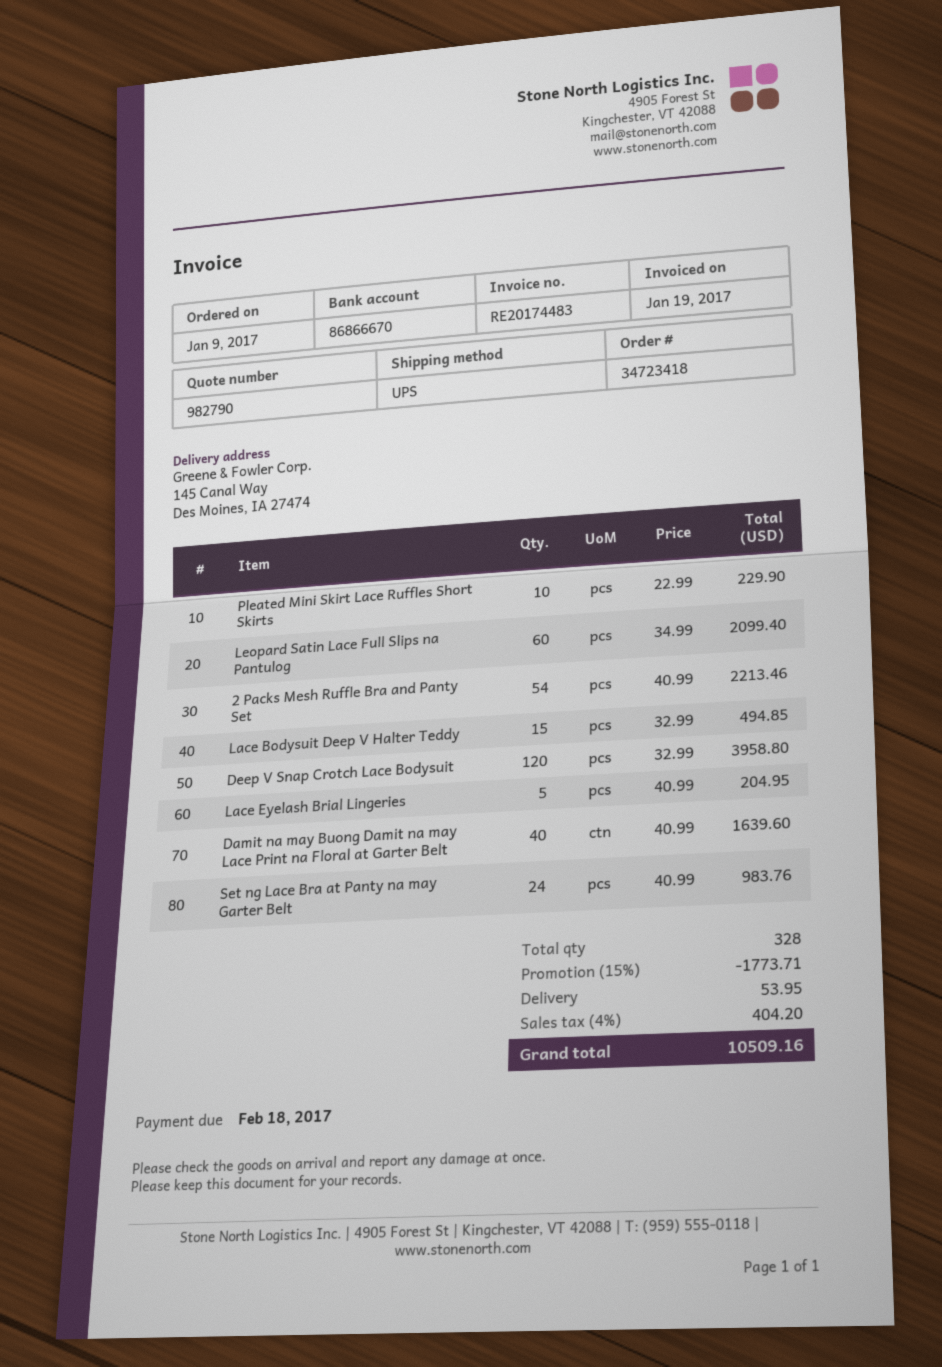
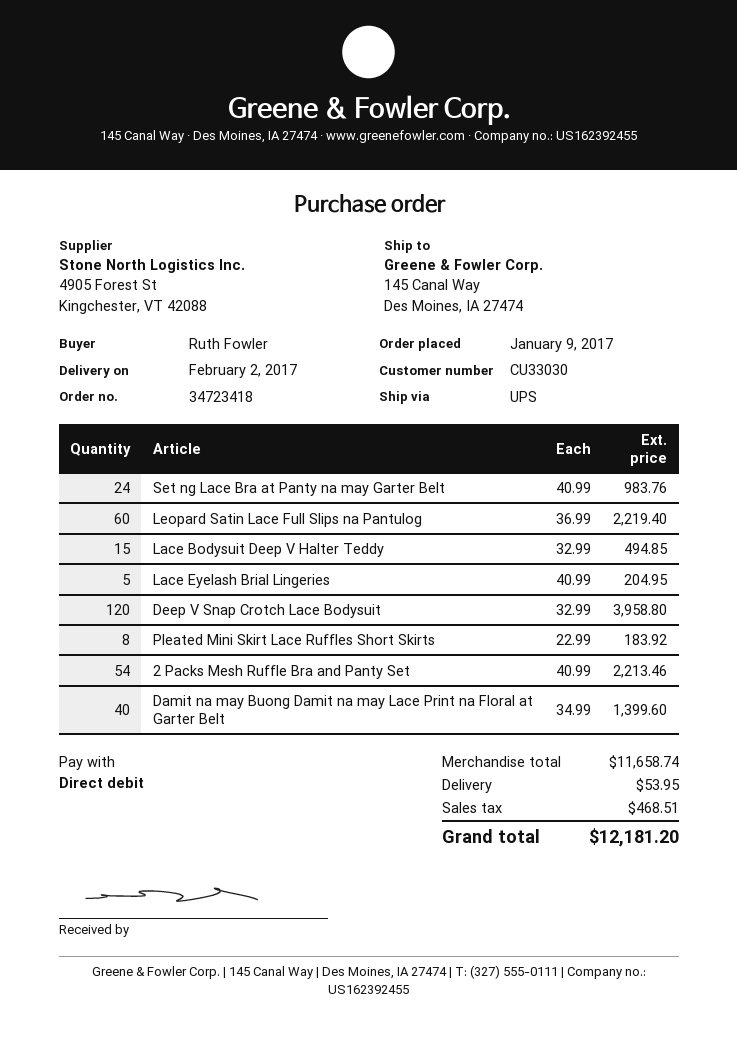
Pleated Mini Skirt Lace Ruffles Short Skirts: 10 x 22.99 = 229.90 -> 8 x 22.99 = 183.92
Leopard Satin Lace Full Slips na Pantulog: 60 x 34.99 = 2099.40 -> 60 x 36.99 = 2219.40
Damit na may Buong Damit na may Lace Print na Floral at Garter Belt: 40 x 40.99 = 1639.60 -> 40 x 34.99 = 1399.60
discount: 15% = 1773.71 -> none
tax: 404.20 -> 468.51
total: 10509.16 -> 12181.20

